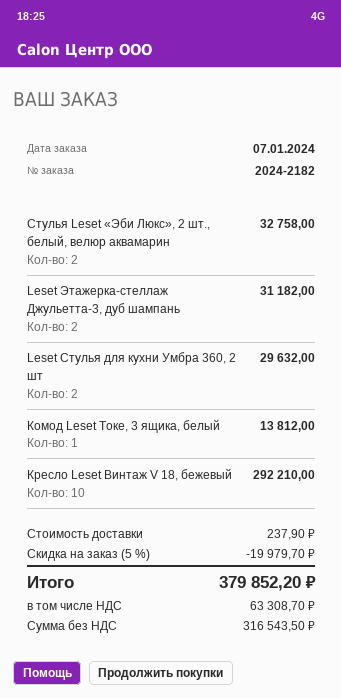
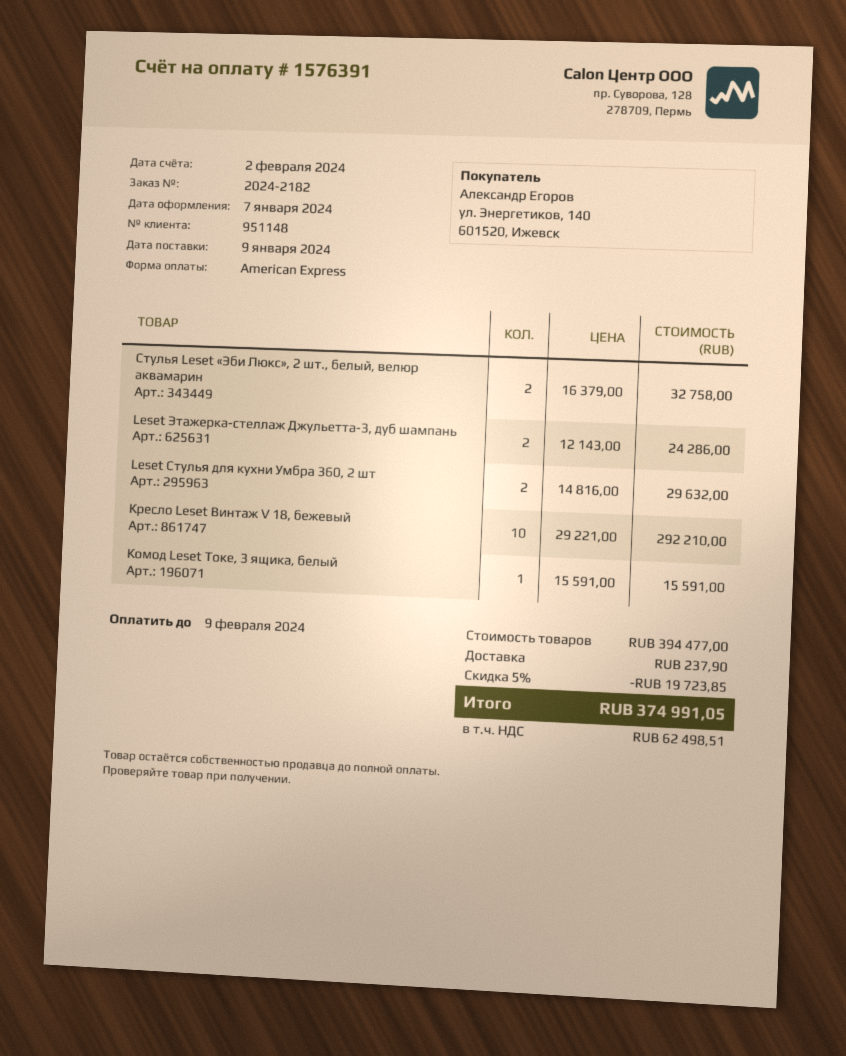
Leset Этажерка-стеллаж Джульетта-3, дуб шампань: 2 for 31182.00 -> 2 for 24286.00
Комод Leset Токе, 3 ящика, белый: 1 for 13812.00 -> 1 for 15591.00
discount: 5% = 19979.70 -> 5% = 19723.85
tax: 63308.70 -> 62498.51
total: 379852.20 -> 374991.05

